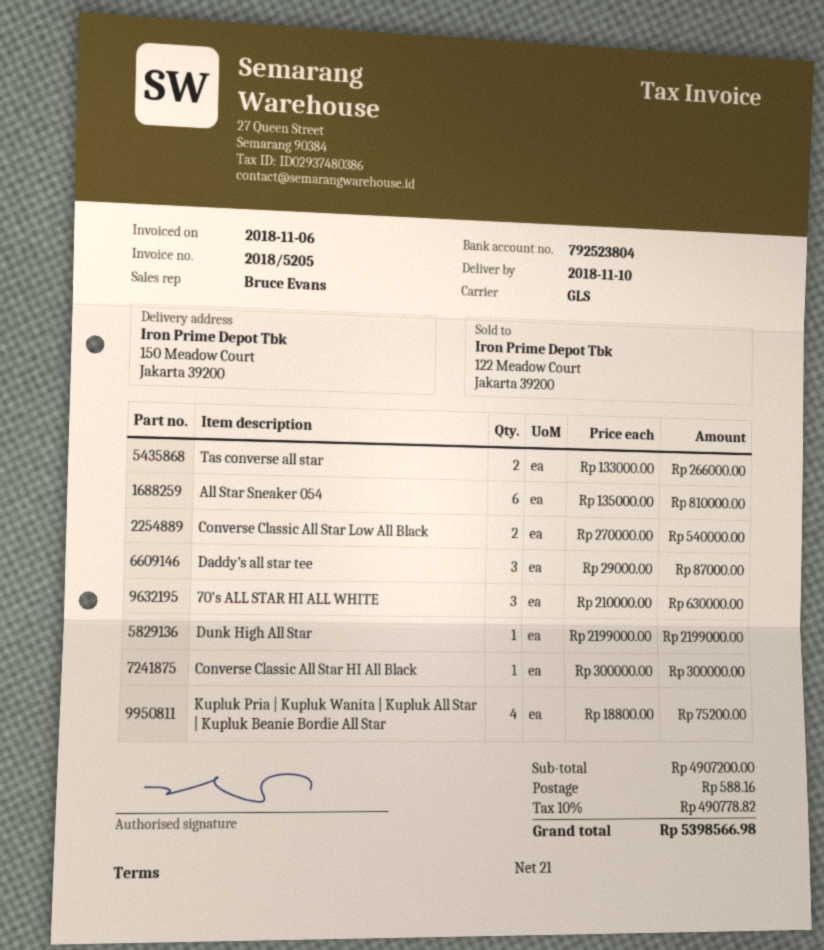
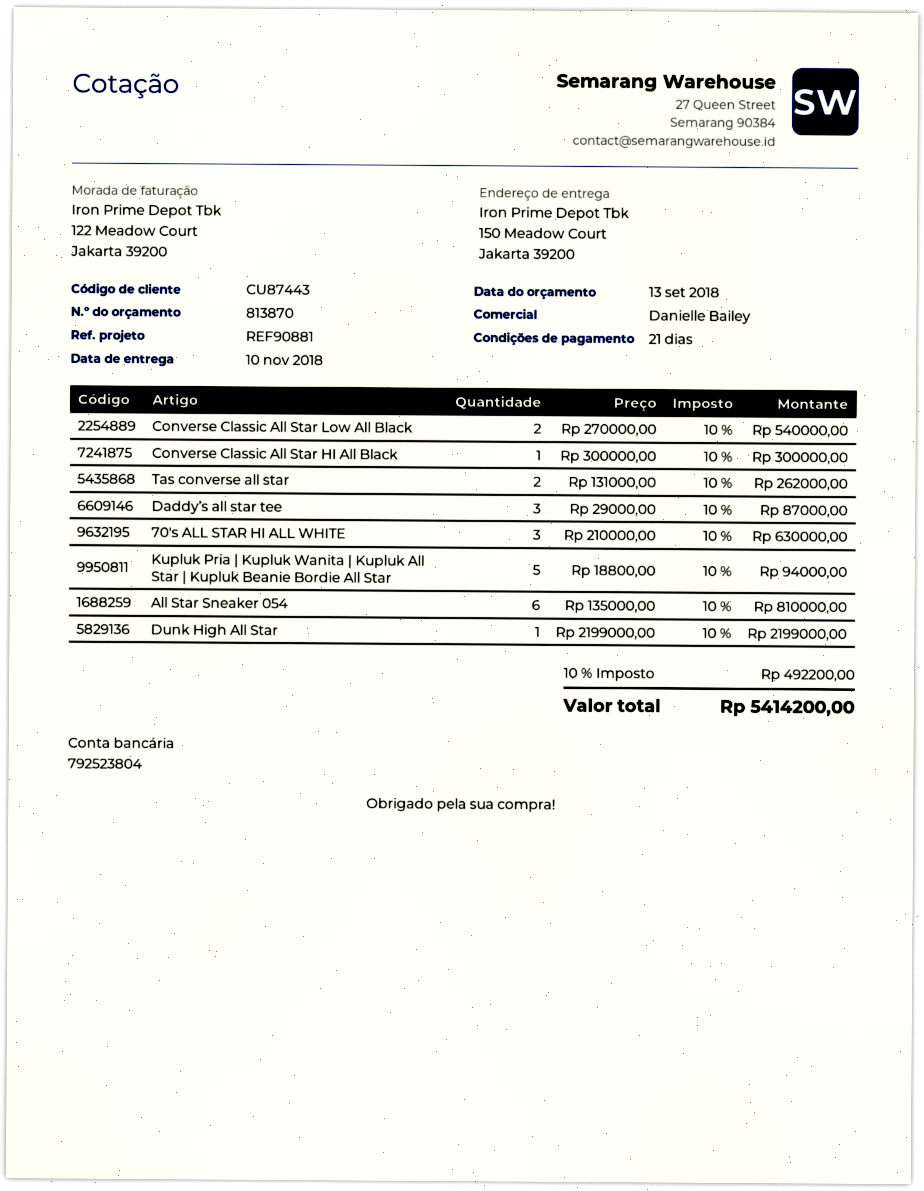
sales rep: Bruce Evans -> Danielle Bailey
Tas converse all star: 2 x 133000.00 = 266000.00 -> 2 x 131000.00 = 262000.00
Kupluk Pria | Kupluk Wanita | Kupluk All Star | Kupluk Beanie Bordie All Star: 4 x 18800.00 = 75200.00 -> 5 x 18800.00 = 94000.00
shipping: 588.16 -> none
tax: 10% = 490778.82 -> 10% = 492200.00
total: 5398566.98 -> 5414200.00

